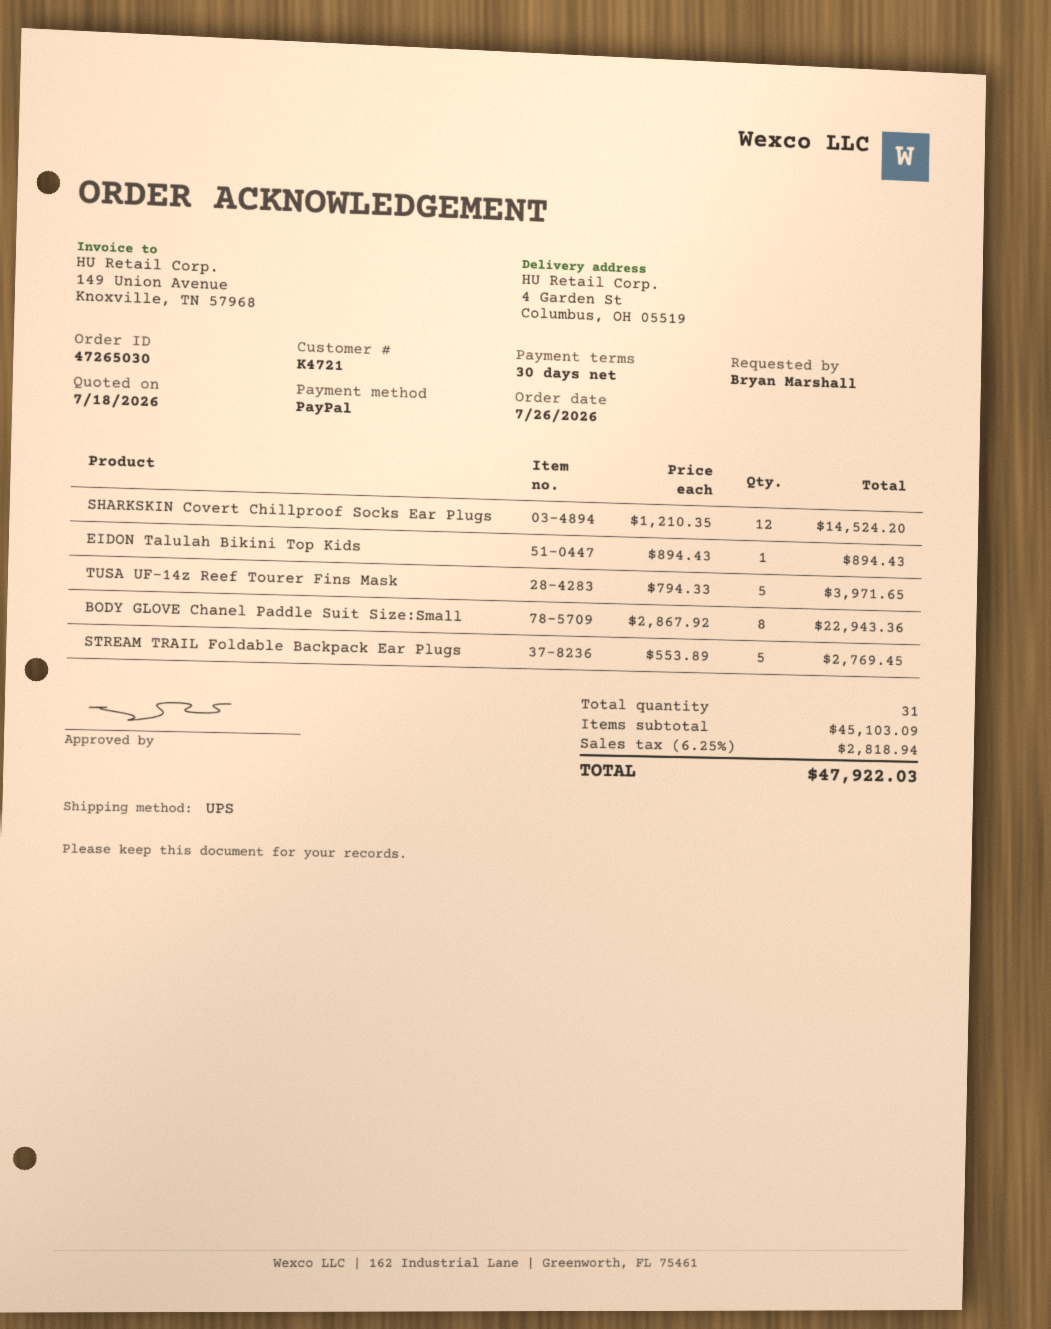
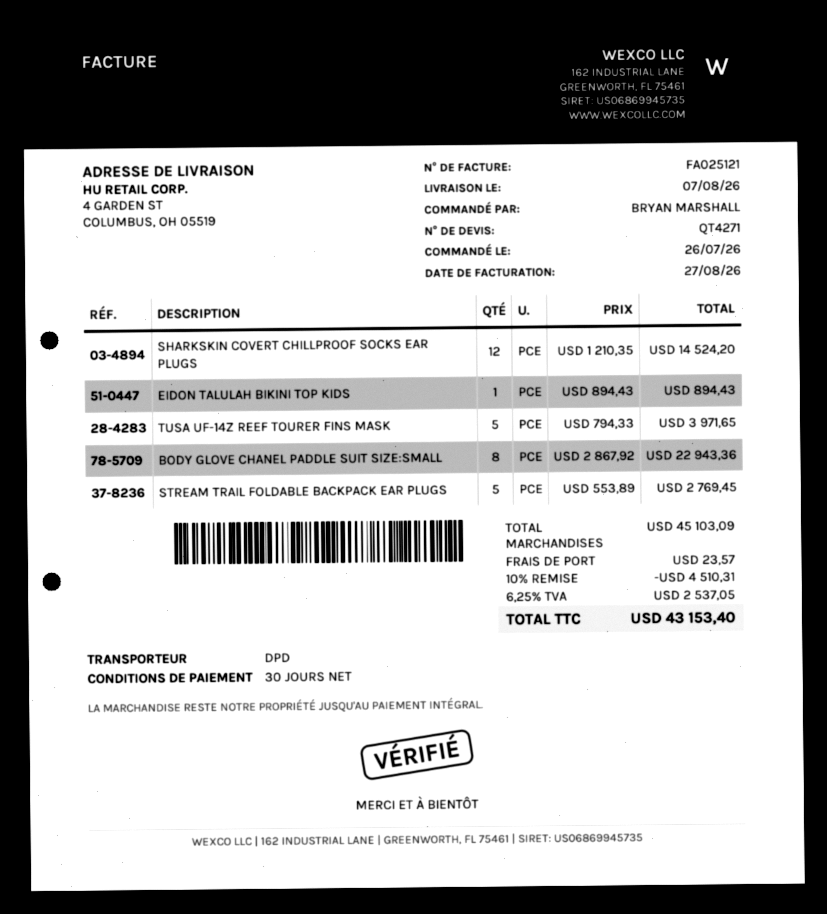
shipping method: UPS -> DPD
discount: none -> 10% = 4510.31
shipping: none -> 23.57
tax: 6.25% = 2818.94 -> 6.25% = 2537.05
total: 47922.03 -> 43153.40

